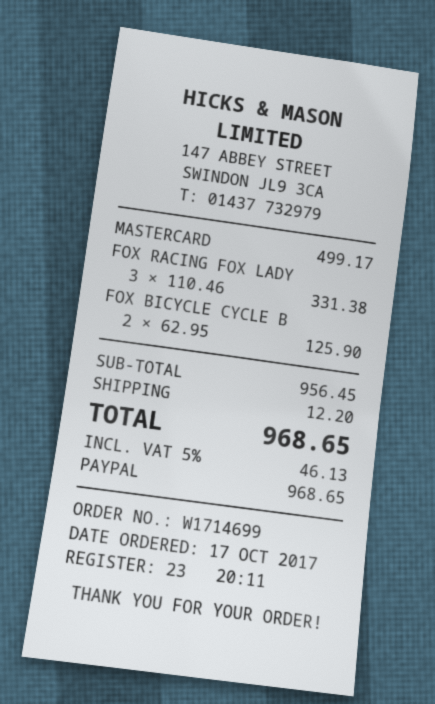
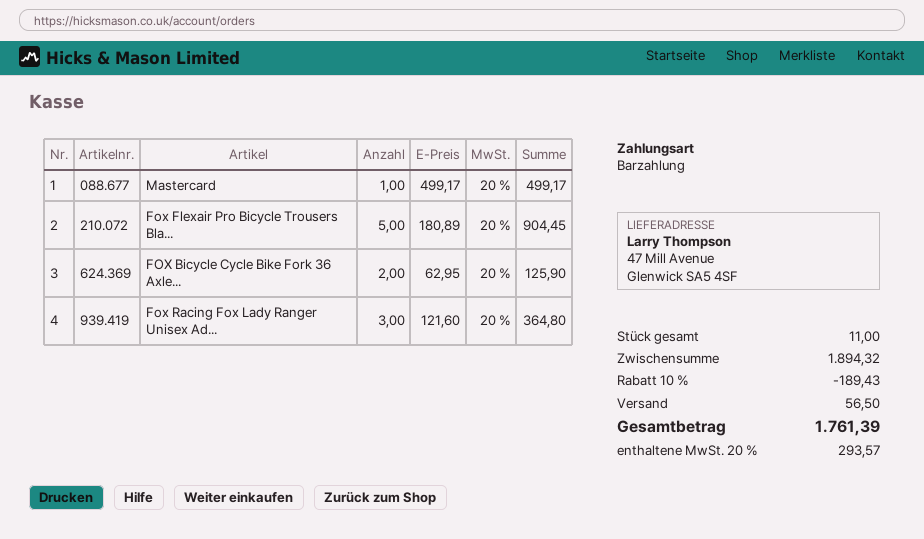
payment method: PayPal -> cash
FOX RACING FOX LADY: 3 x 110.46 = 331.38 -> 3 x 121.60 = 364.80
Fox Flexair Pro Bicycle Trousers Bla...: none -> 5 x 180.89 = 904.45
subtotal: 956.45 -> 1894.32
discount: none -> 10% = 189.43
shipping: 12.20 -> 56.50
tax: 5% = 46.13 -> 20% = 293.57
total: 968.65 -> 1761.39

